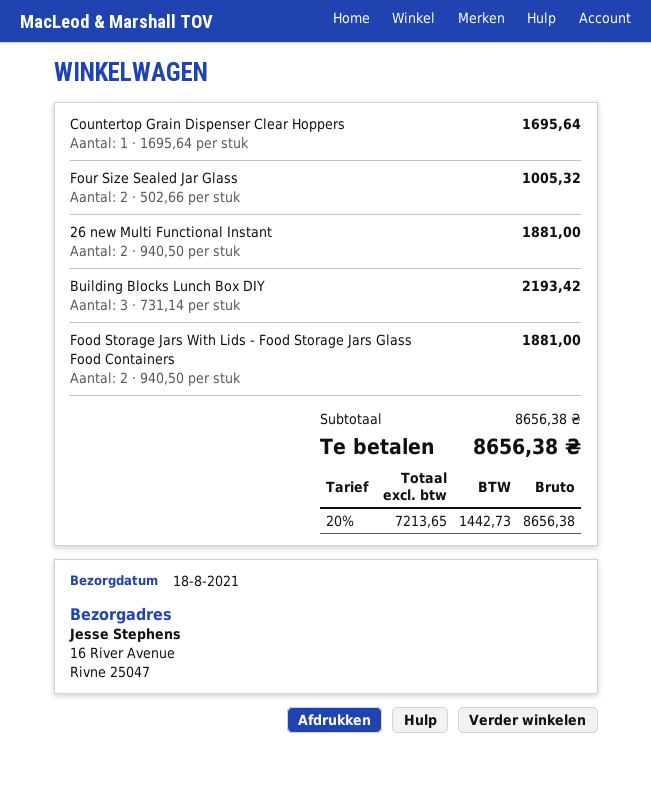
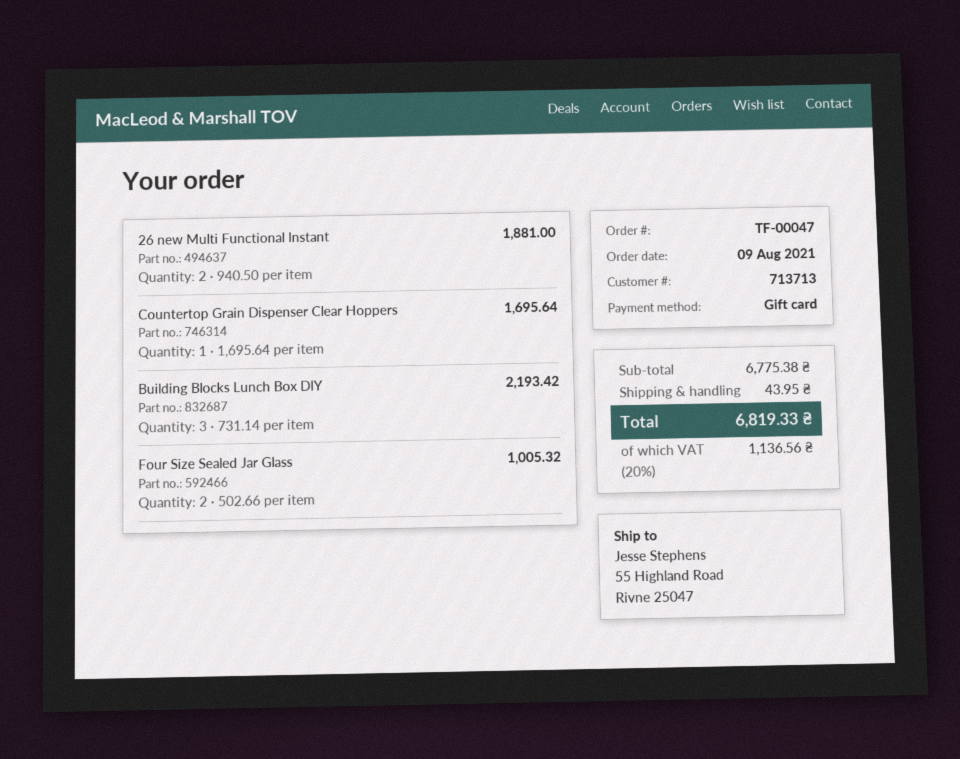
ship to: 16 River Avenue, Rivne 25047 -> 55 Highland Road, Rivne 25047
Food Storage Jars With Lids - Food Storage Jars Glass Food Containers: 2 x 940.50 = 1881.00 -> none
subtotal: 8656.38 -> 6775.38
shipping: none -> 43.95
tax: 20% = 1442.73 -> 20% = 1136.56
total: 8656.38 -> 6819.33

